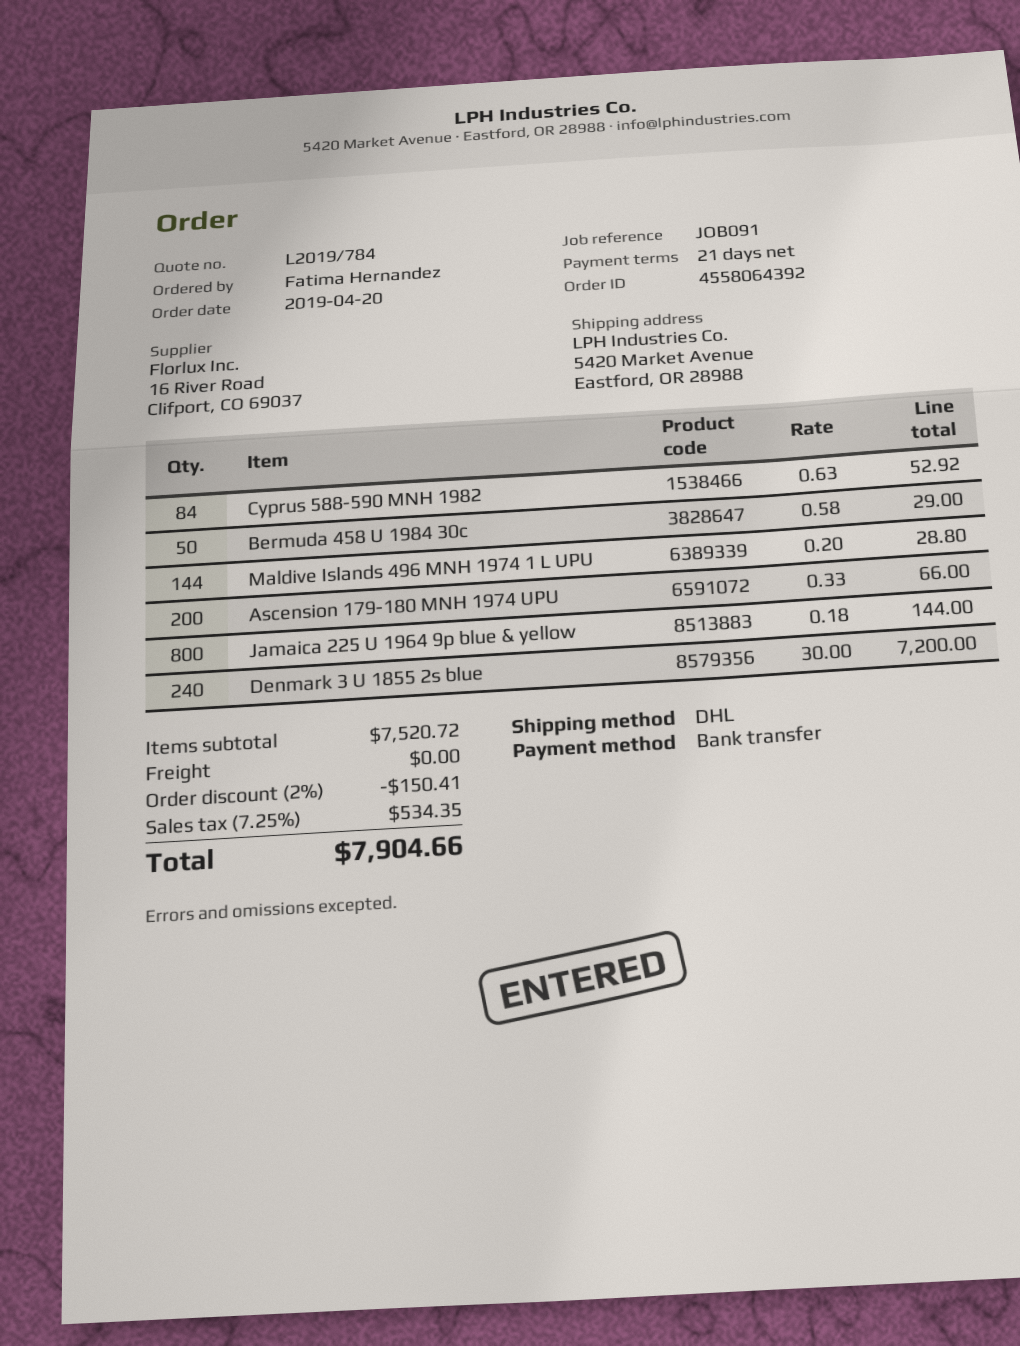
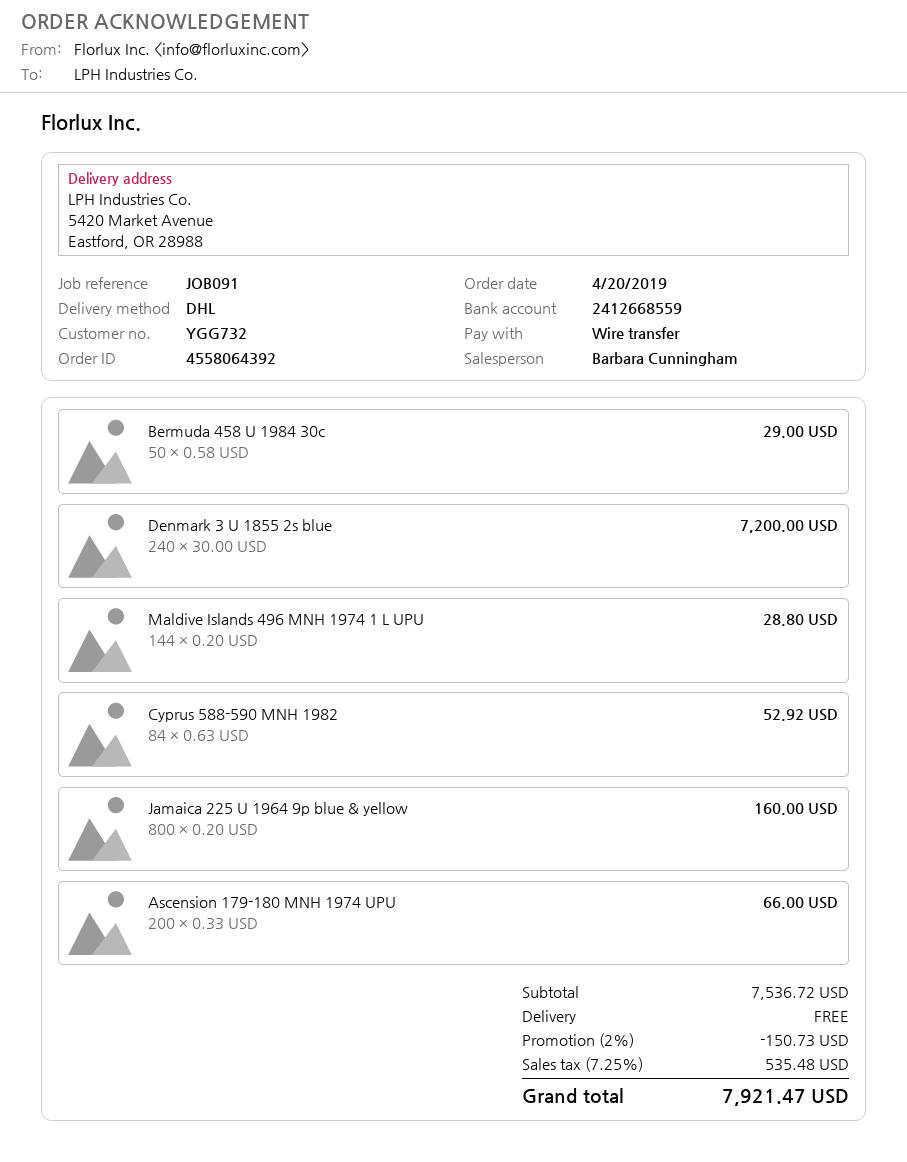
Jamaica 225 U 1964 9p blue & yellow: 800 x 0.18 = 144.00 -> 800 x 0.20 = 160.00
subtotal: 7520.72 -> 7536.72
discount: 2% = 150.41 -> 2% = 150.73
tax: 7.25% = 534.35 -> 7.25% = 535.48
total: 7904.66 -> 7921.47

